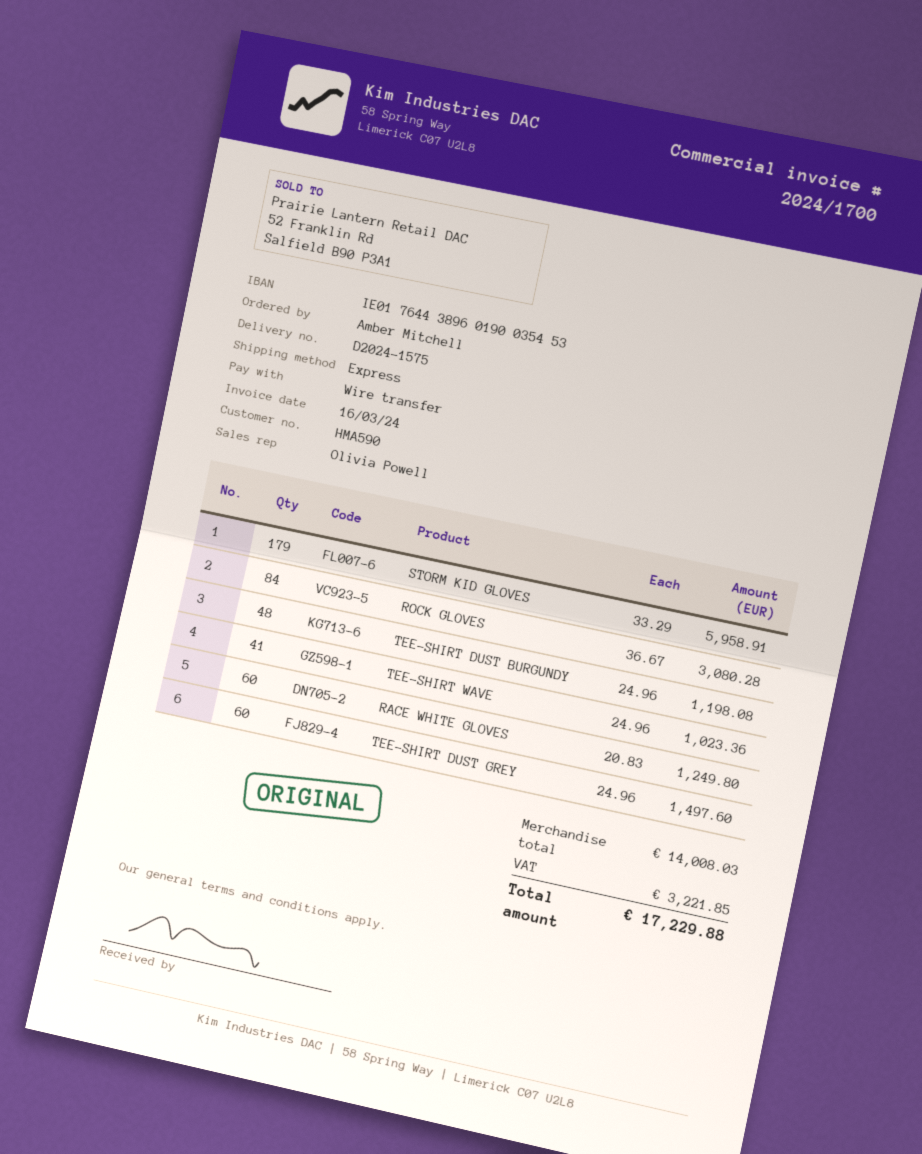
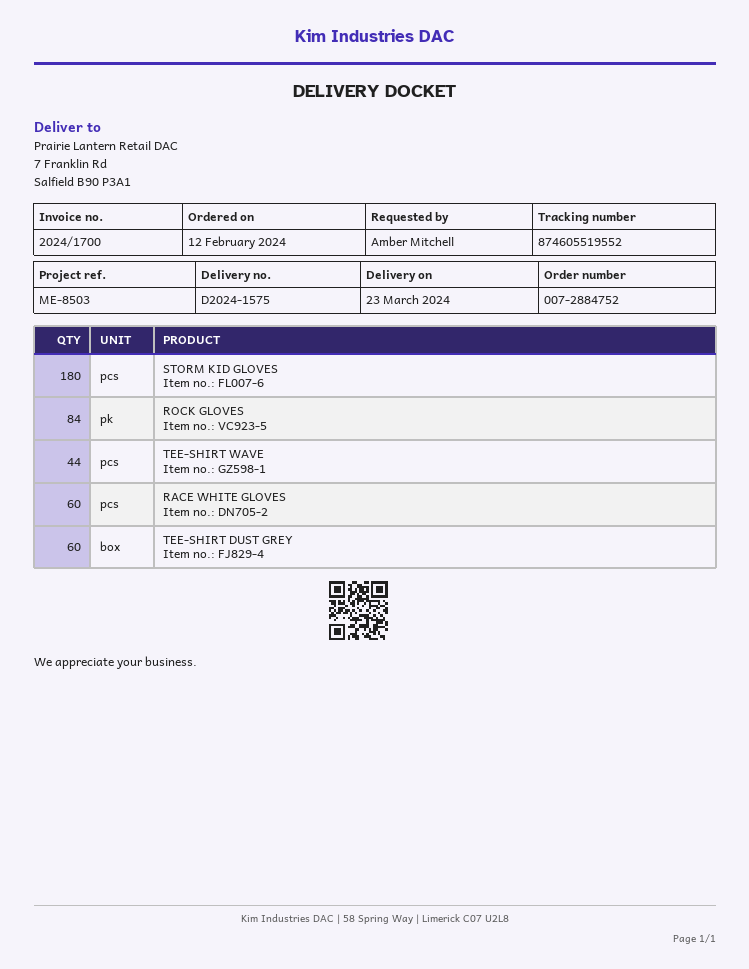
STORM KID GLOVES: 179 -> 180
TEE-SHIRT DUST BURGUNDY: 48 -> none
TEE-SHIRT WAVE: 41 -> 44

